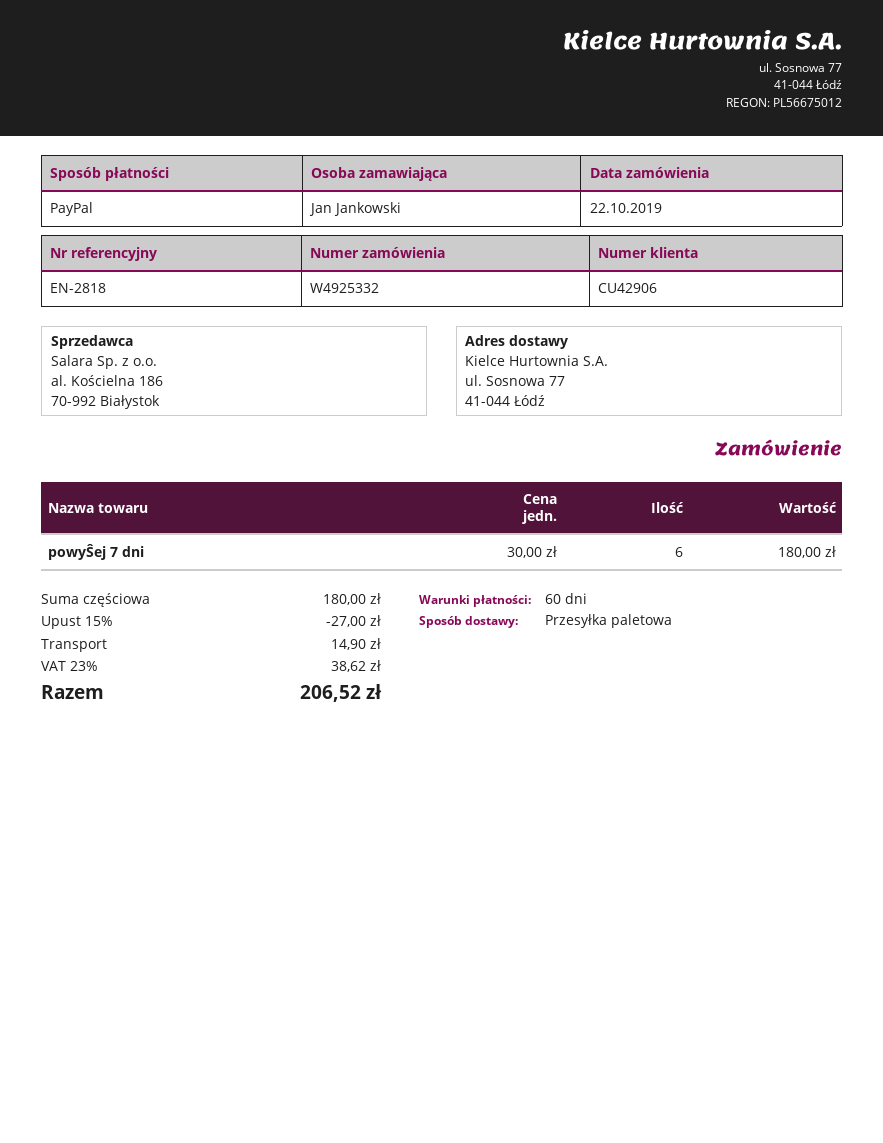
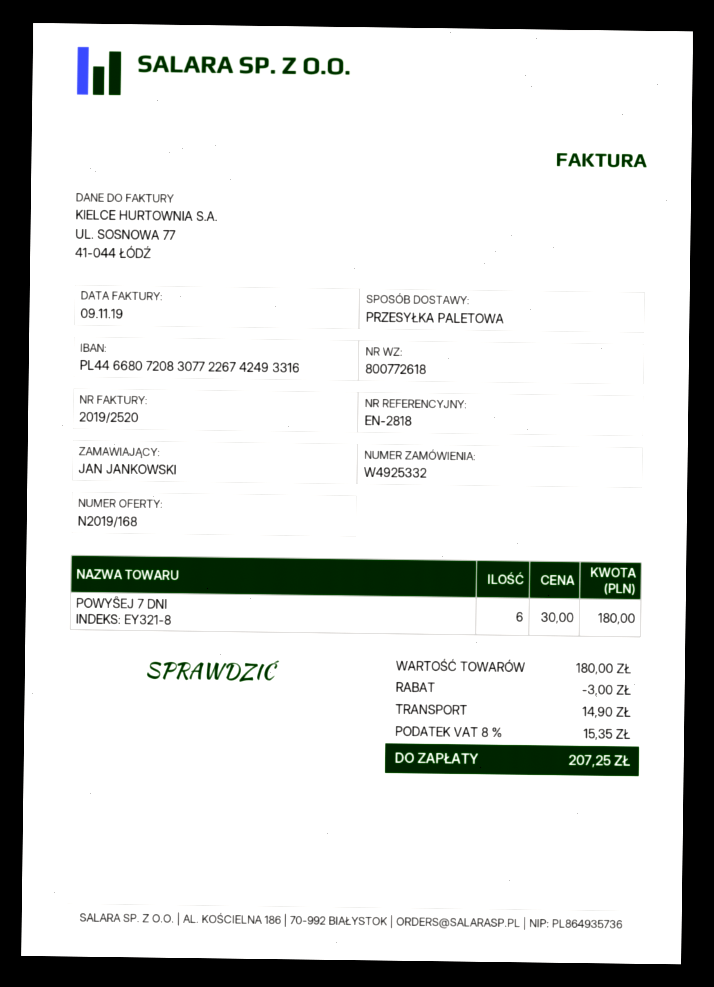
discount: 27.00 -> 3.00
tax: 23% = 38.62 -> 8% = 15.35
total: 206.52 -> 207.25

